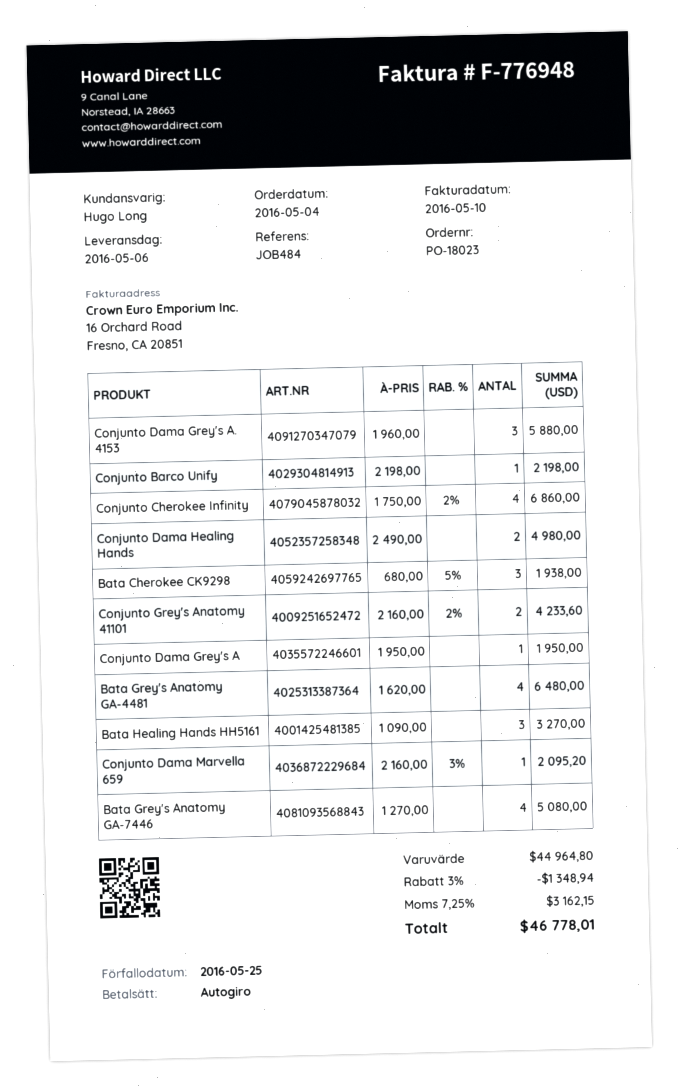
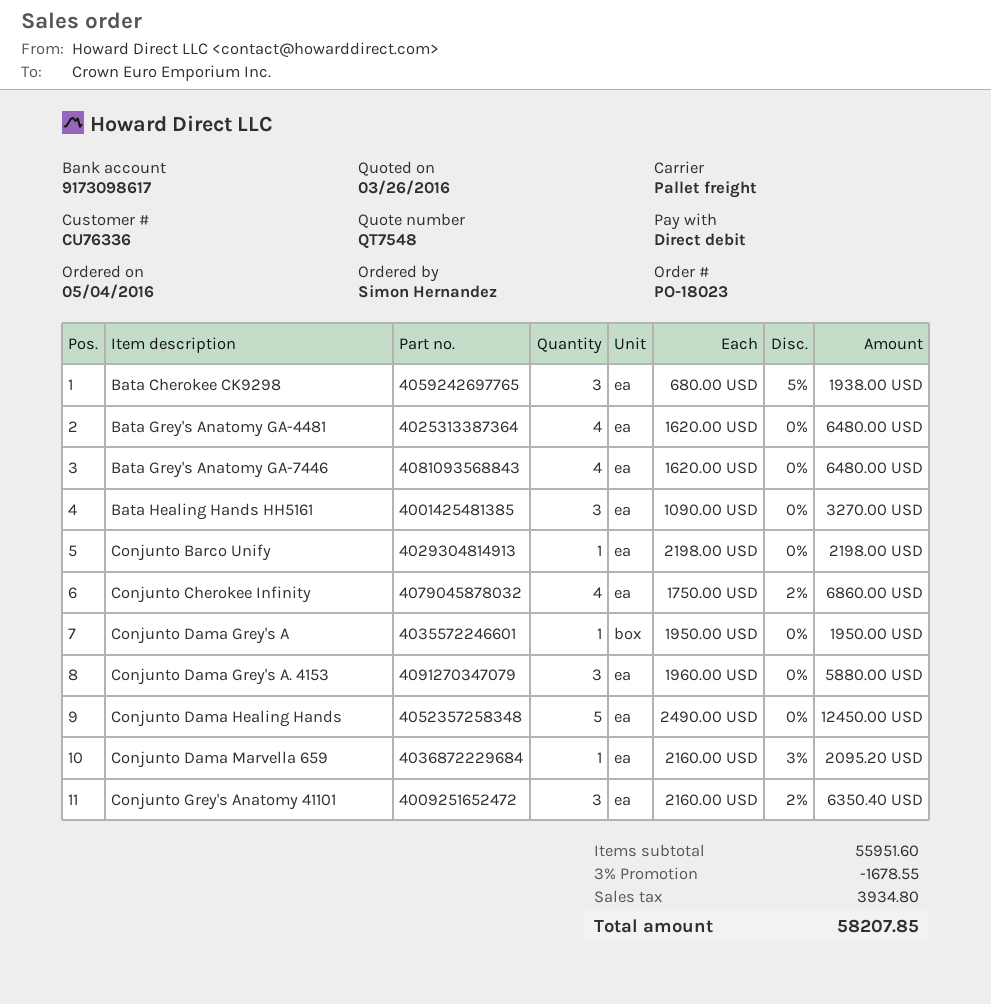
Conjunto Dama Healing Hands: 2 x 2490.00 = 4980.00 -> 5 x 2490.00 = 12450.00
Conjunto Grey's Anatomy 41101: 2 x 2160.00 - 2% = 4233.60 -> 3 x 2160.00 - 2% = 6350.40
Bata Grey's Anatomy GA-7446: 4 x 1270.00 = 5080.00 -> 4 x 1620.00 = 6480.00
subtotal: 44964.80 -> 55951.60
discount: 3% = 1348.94 -> 3% = 1678.55
tax: 3162.15 -> 3934.80
total: 46778.01 -> 58207.85

